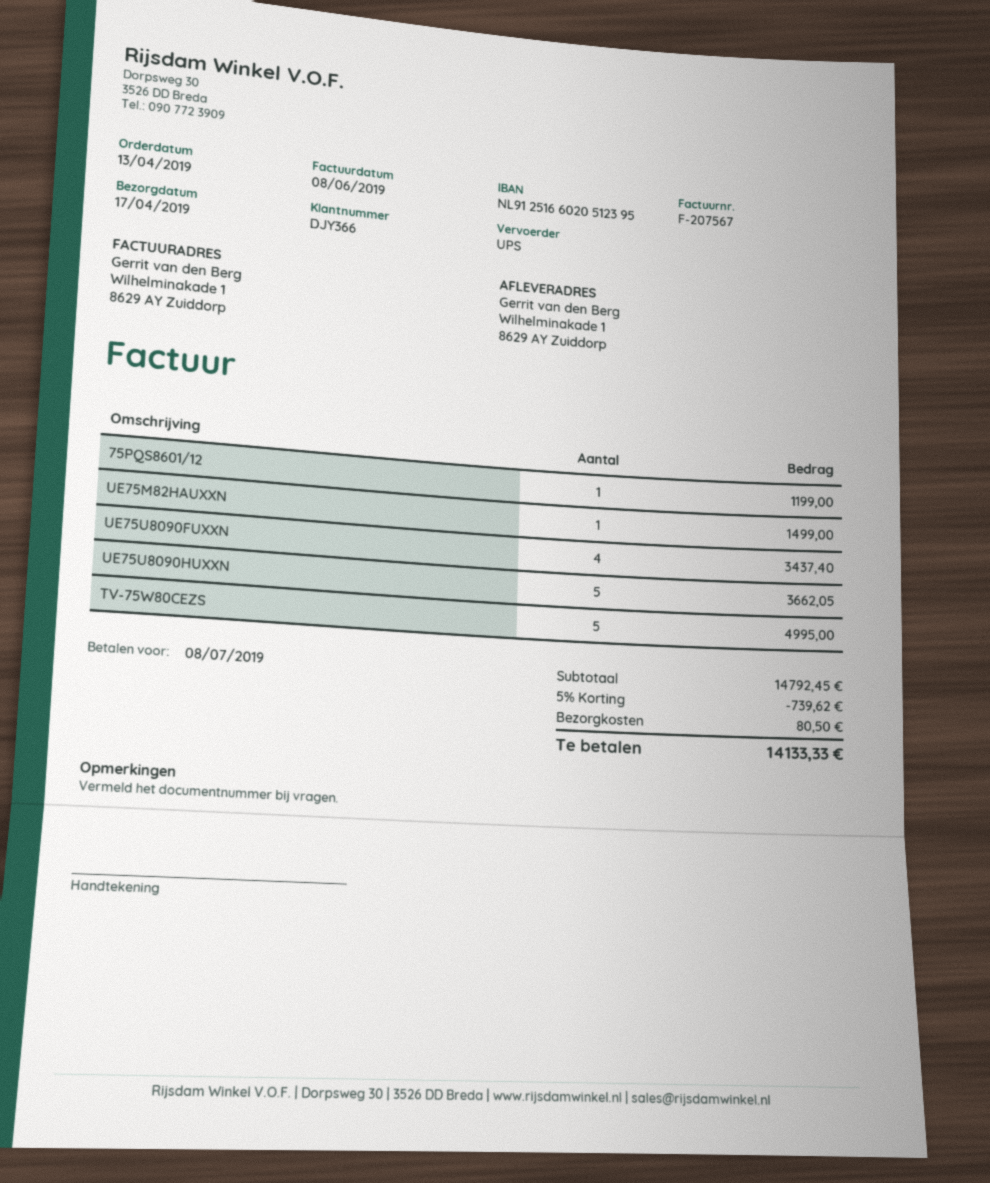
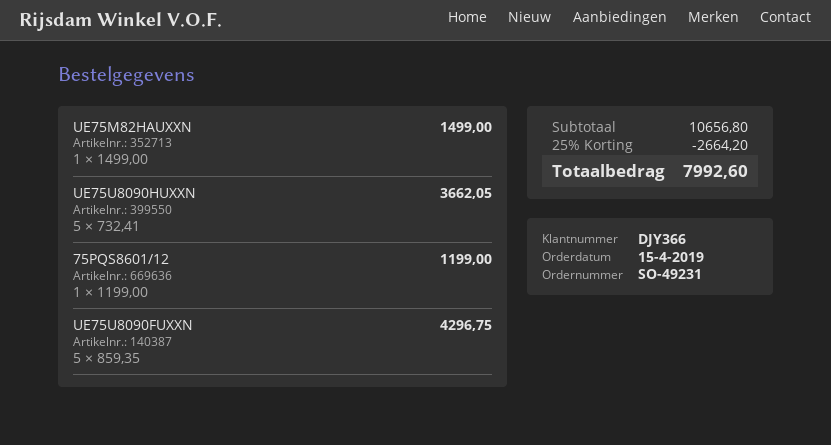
order date: 2019-04-13 -> 2019-04-15
UE75U8090FUXXN: 4 for 3437.40 -> 5 for 4296.75
TV-75W80CEZS: 5 for 4995.00 -> none
subtotal: 14792.45 -> 10656.80
discount: 5% = 739.62 -> 25% = 2664.20
shipping: 80.50 -> none
total: 14133.33 -> 7992.60

